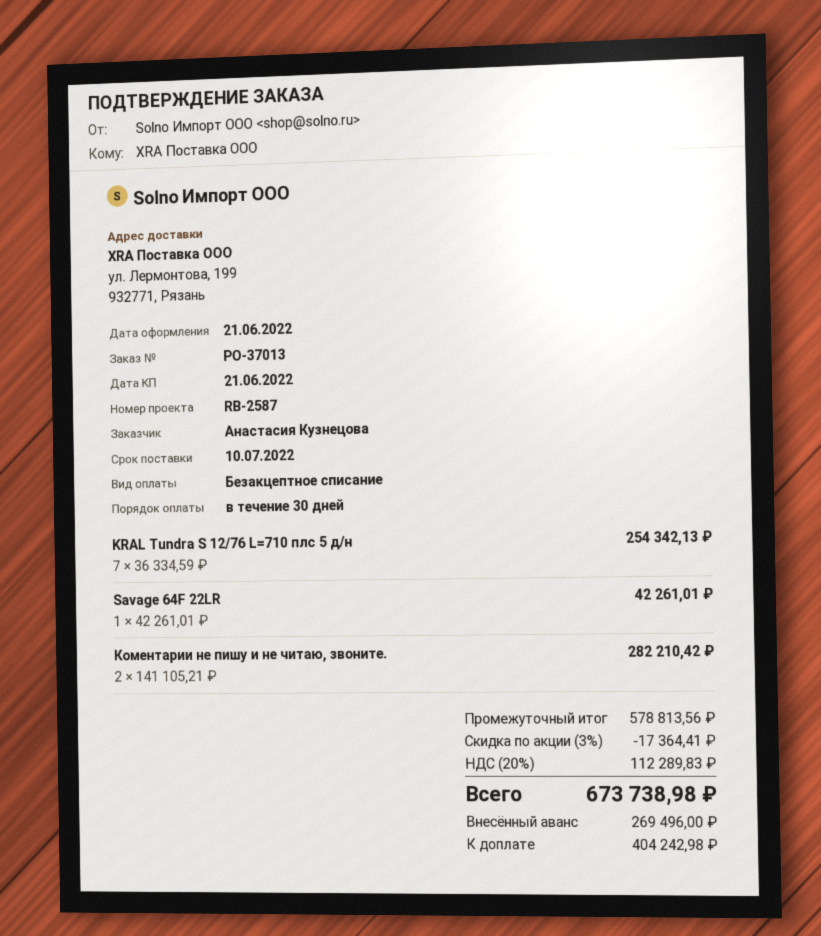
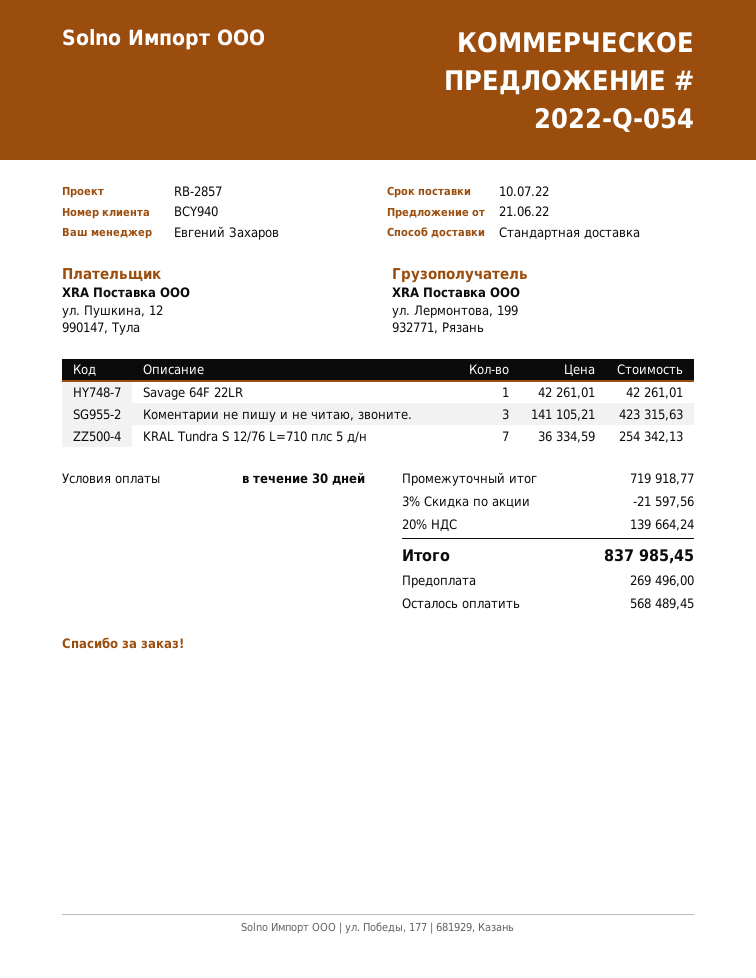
reference: RB-2587 -> RB-2857
Коментарии не пишу и не читаю, звоните.: 2 x 141105.21 = 282210.42 -> 3 x 141105.21 = 423315.63
subtotal: 578813.56 -> 719918.77
discount: 3% = 17364.41 -> 3% = 21597.56
tax: 20% = 112289.83 -> 20% = 139664.24
total: 673738.98 -> 837985.45
balance: 404242.98 -> 568489.45

